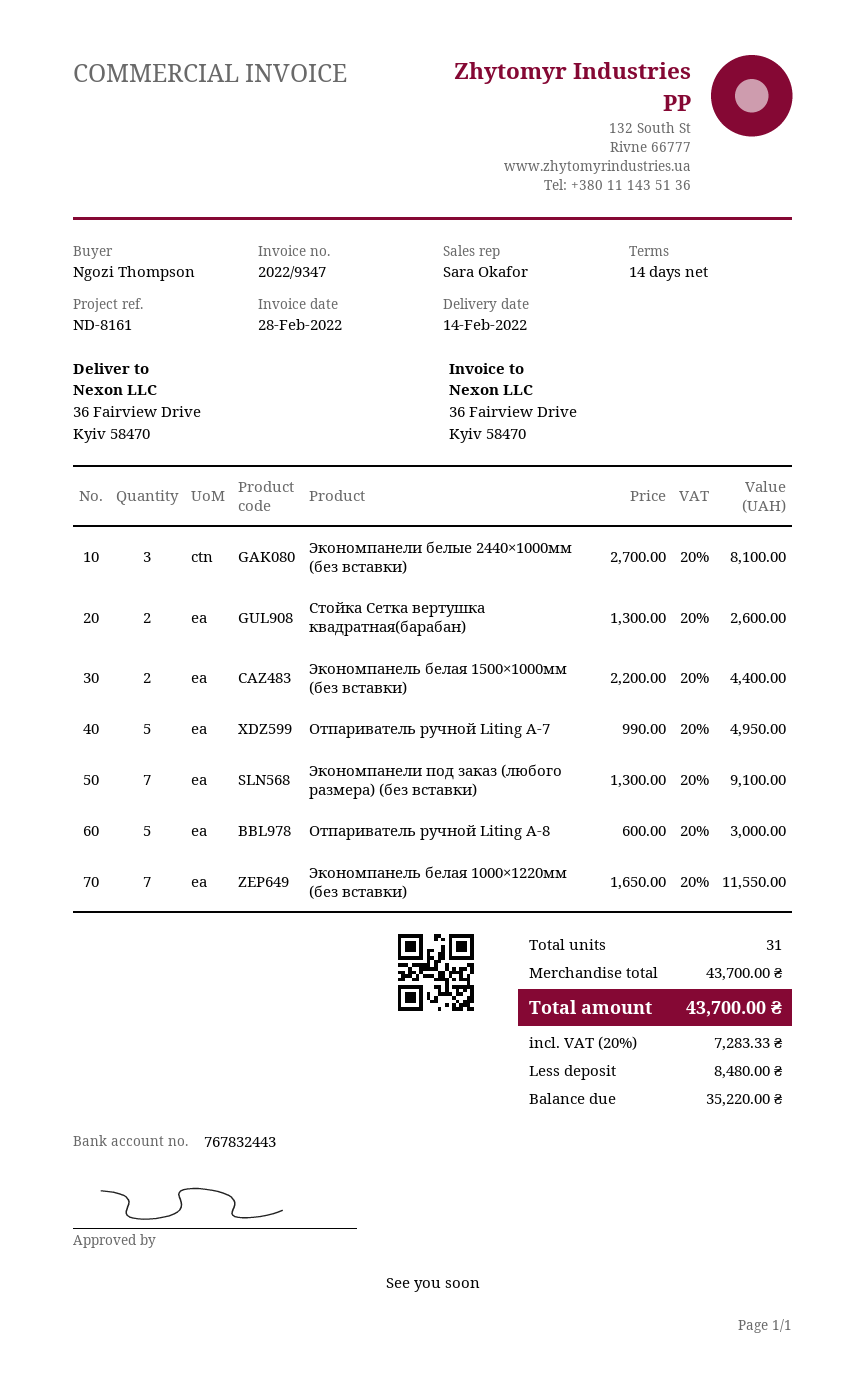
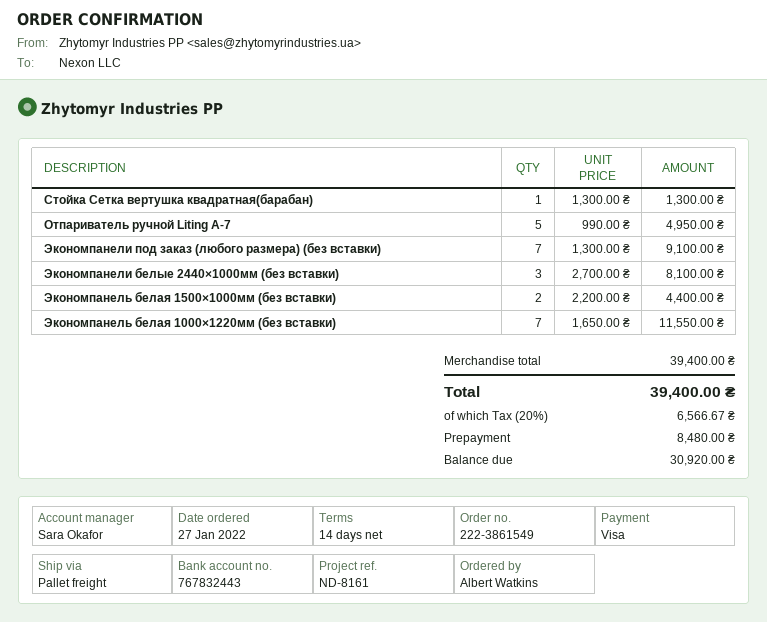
ordered by: Ngozi Thompson -> Albert Watkins
Стойка Сетка вертушка квадратная(барабан): 2 x 1300.00 = 2600.00 -> 1 x 1300.00 = 1300.00
Отпариватель ручной Liting A-8: 5 x 600.00 = 3000.00 -> none
subtotal: 43700.00 -> 39400.00
tax: 20% = 7283.33 -> 20% = 6566.67
total: 43700.00 -> 39400.00
balance: 35220.00 -> 30920.00

